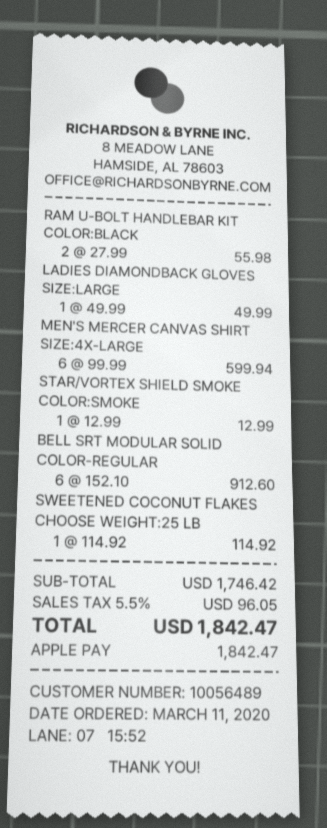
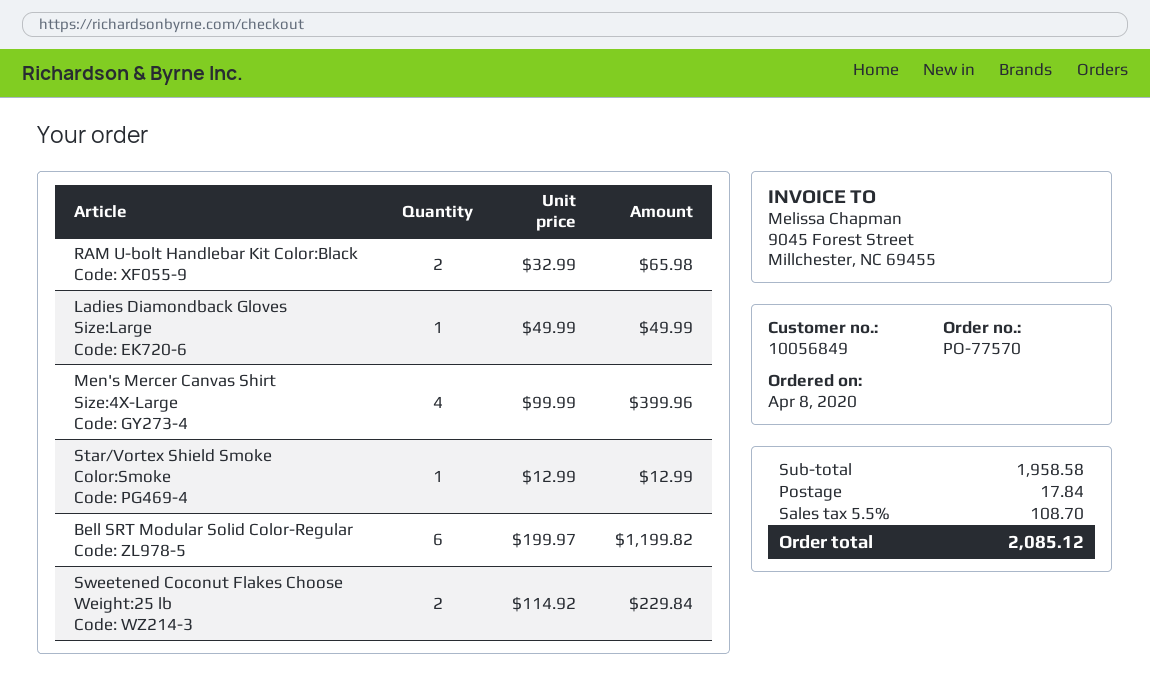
order date: 2020-03-11 -> 2020-04-08
customer number: 10056489 -> 10056849
RAM U-BOLT HANDLEBAR KIT COLOR:BLACK: 2 x 27.99 = 55.98 -> 2 x 32.99 = 65.98
MEN'S MERCER CANVAS SHIRT SIZE:4X-LARGE: 6 x 99.99 = 599.94 -> 4 x 99.99 = 399.96
BELL SRT MODULAR SOLID COLOR-REGULAR: 6 x 152.10 = 912.60 -> 6 x 199.97 = 1199.82
SWEETENED COCONUT FLAKES CHOOSE WEIGHT:25 LB: 1 x 114.92 = 114.92 -> 2 x 114.92 = 229.84
subtotal: 1746.42 -> 1958.58
shipping: none -> 17.84
tax: 5.5% = 96.05 -> 5.5% = 108.70
total: 1842.47 -> 2085.12

